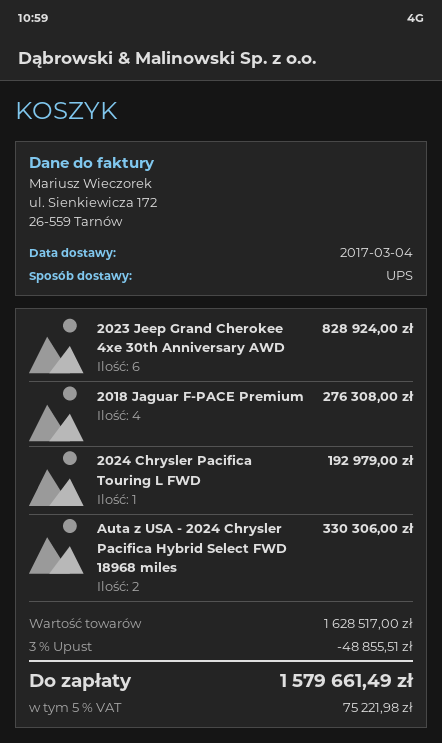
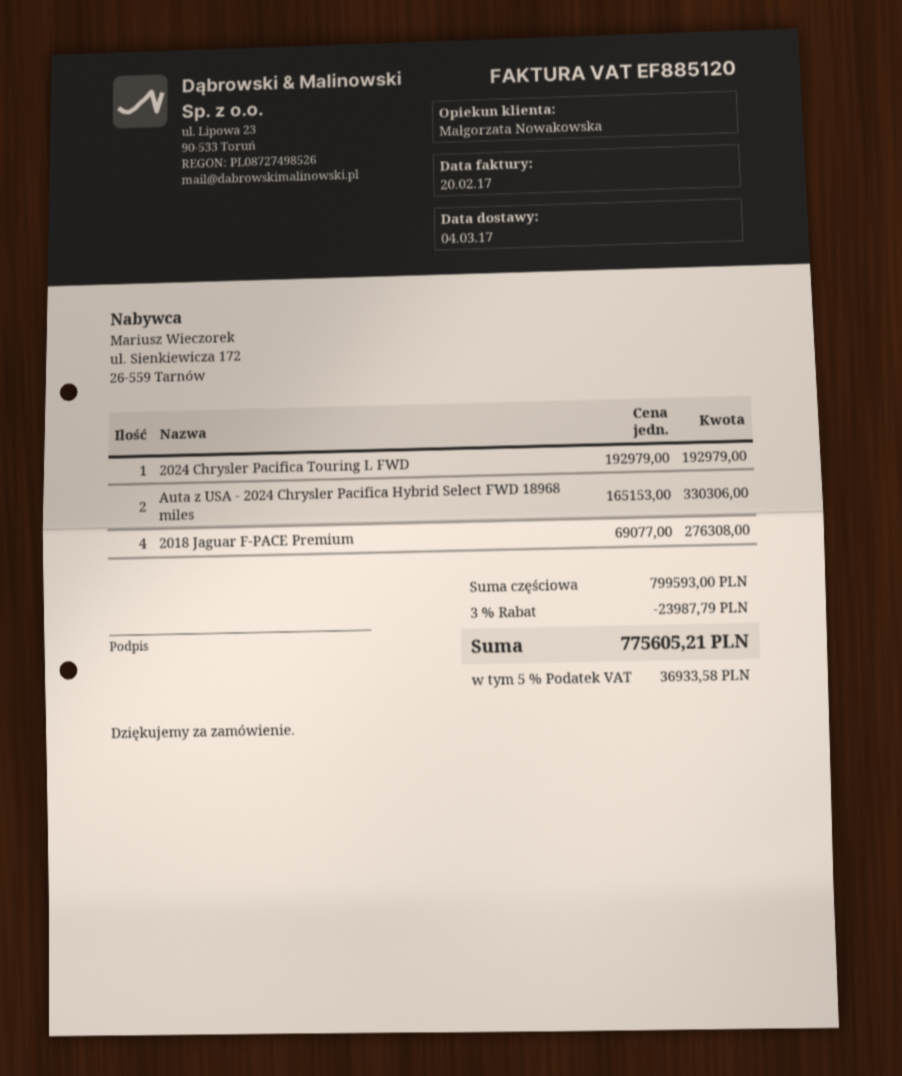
2023 Jeep Grand Cherokee 4xe 30th Anniversary AWD: 6 for 828924.00 -> none
subtotal: 1628517.00 -> 799593.00
discount: 3% = 48855.51 -> 3% = 23987.79
tax: 5% = 75221.98 -> 5% = 36933.58
total: 1579661.49 -> 775605.21

